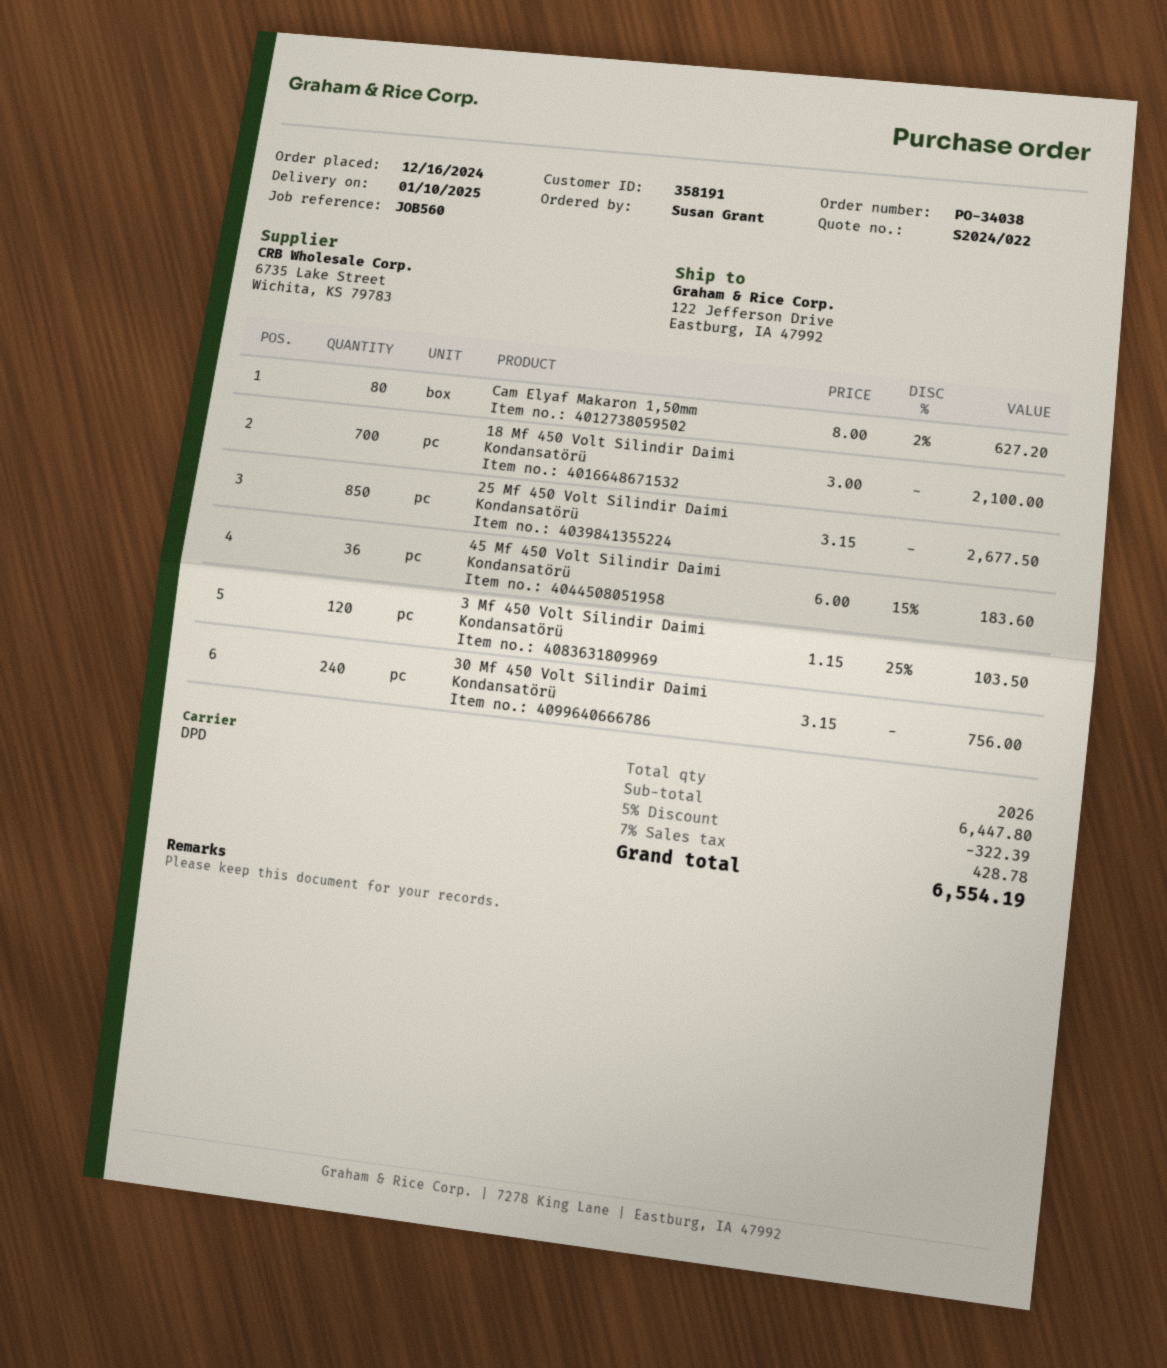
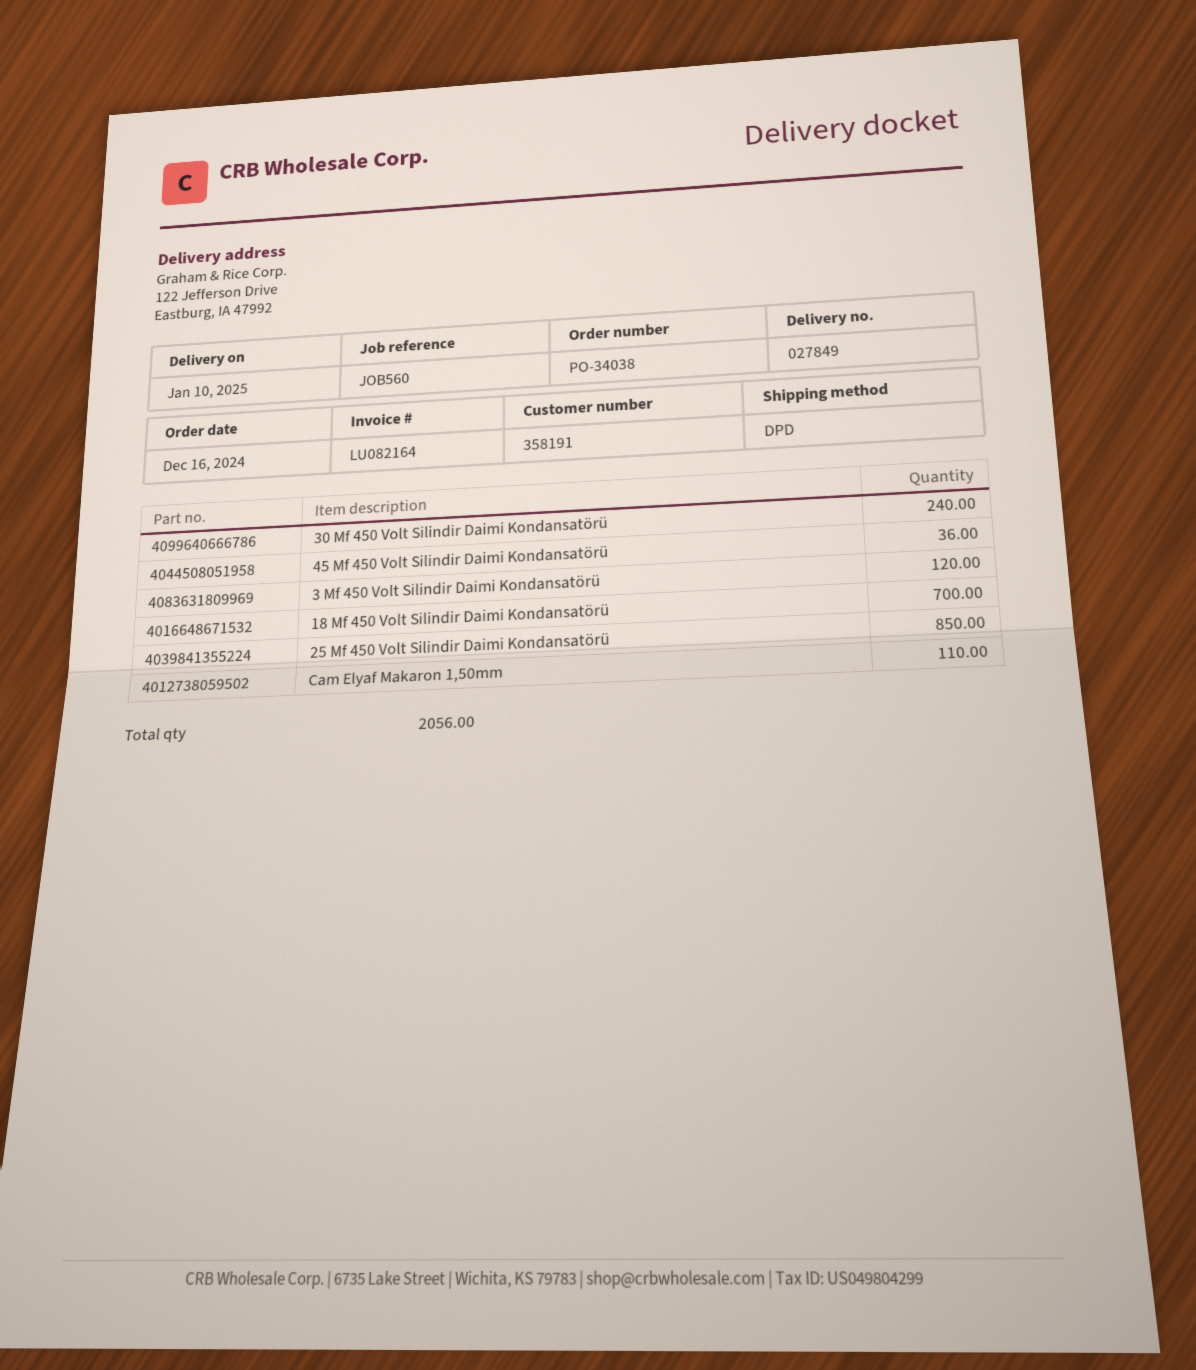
Cam Elyaf Makaron 1,50mm: 80 -> 110
total quantity: 2026 -> 2056

